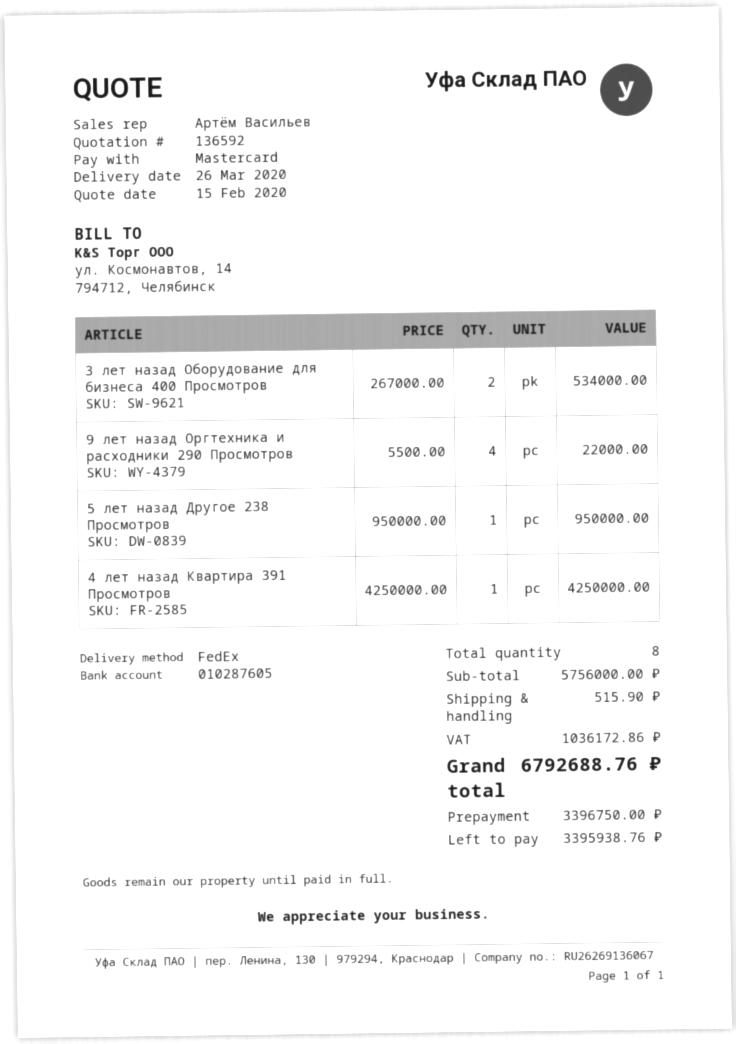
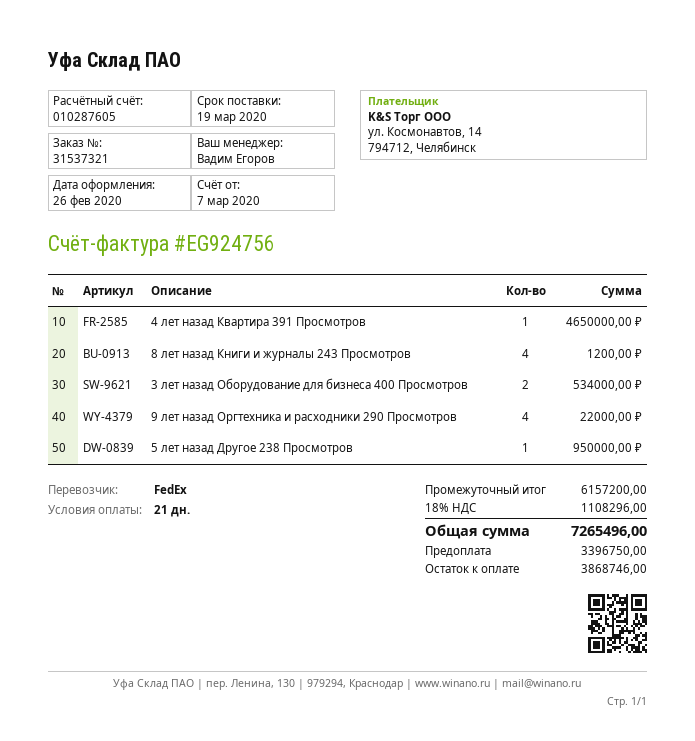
delivery date: 2020-03-26 -> 2020-03-19
sales rep: Артём Васильев -> Вадим Егоров
4 лет назад Квартира 391 Просмотров: 1 for 4250000.00 -> 1 for 4650000.00
8 лет назад Книги и журналы 243 Просмотров: none -> 4 for 1200.00
subtotal: 5756000.00 -> 6157200.00
shipping: 515.90 -> none
tax: 1036172.86 -> 1108296.00
total: 6792688.76 -> 7265496.00
balance: 3395938.76 -> 3868746.00

